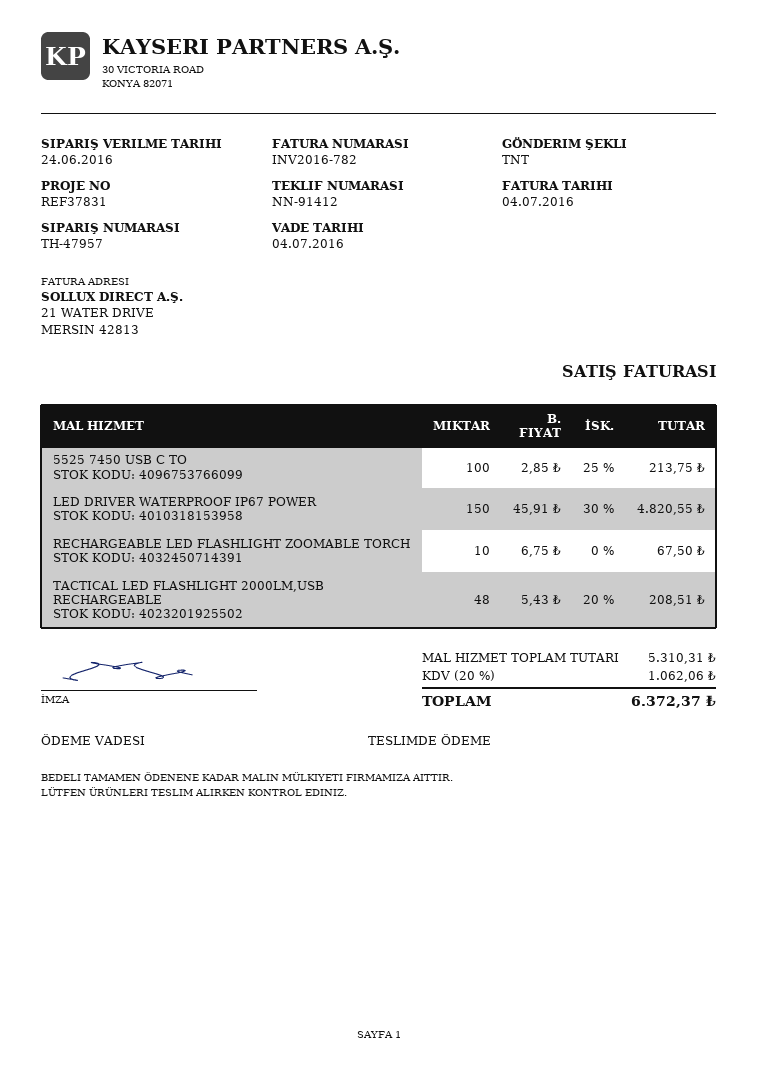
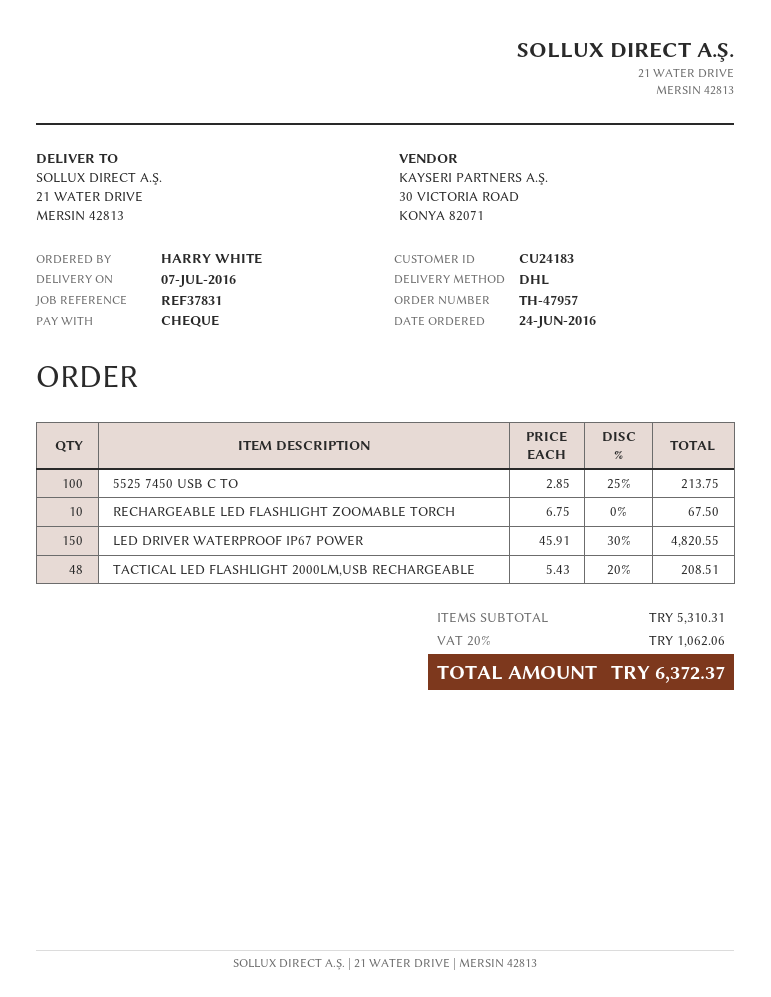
shipping method: TNT -> DHL

